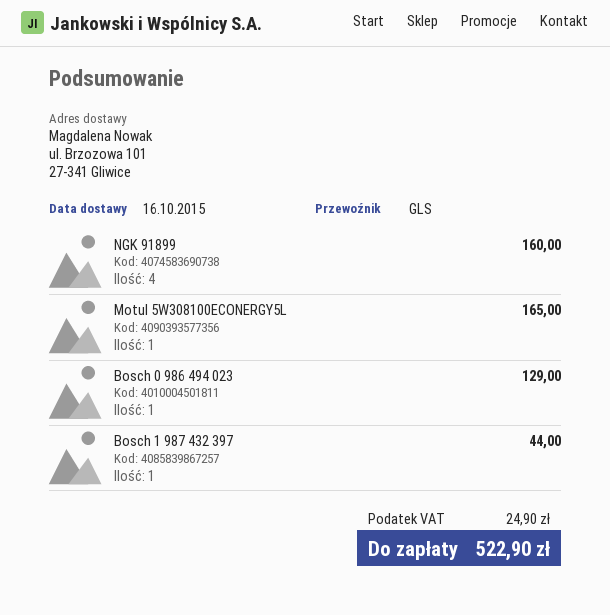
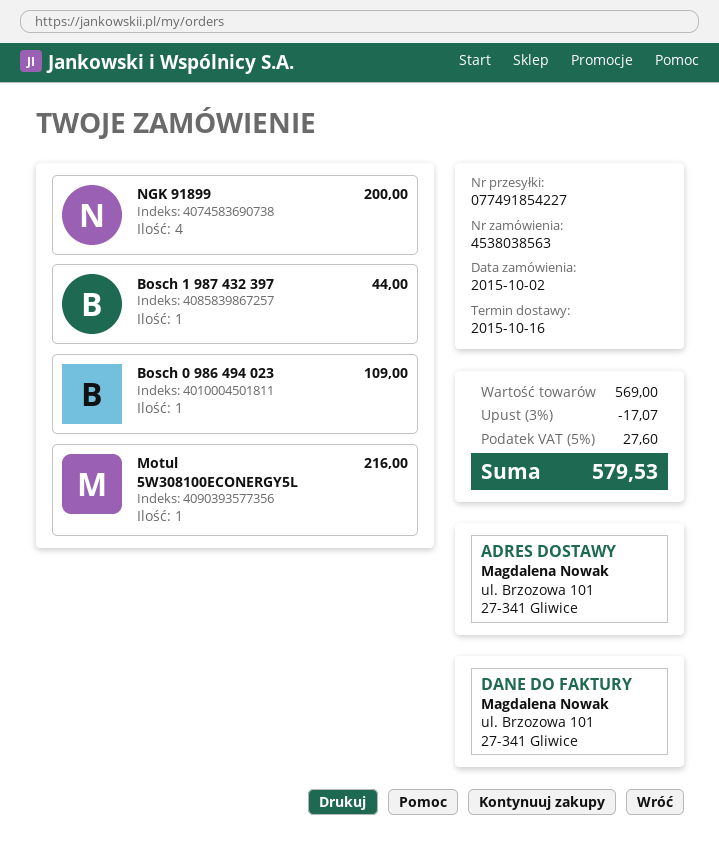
NGK 91899: 4 for 160.00 -> 4 for 200.00
Motul 5W308100ECONERGY5L: 1 for 165.00 -> 1 for 216.00
Bosch 0 986 494 023: 1 for 129.00 -> 1 for 109.00
discount: none -> 3% = 17.07
tax: 24.90 -> 27.60
total: 522.90 -> 579.53

